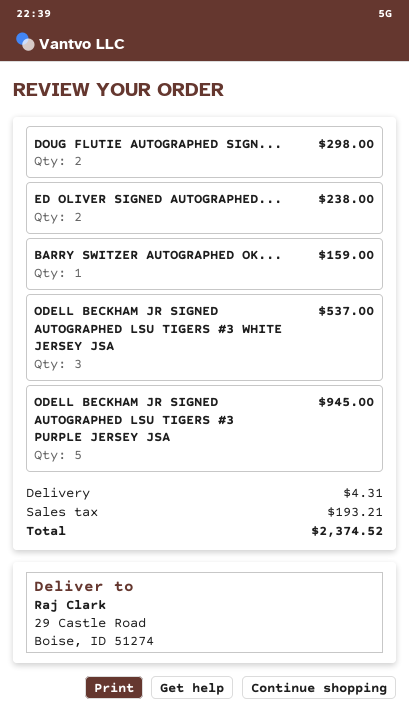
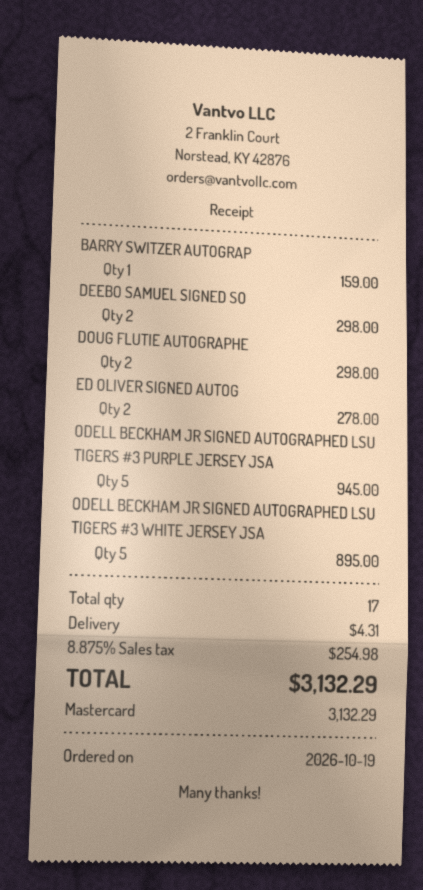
ED OLIVER SIGNED AUTOGRAPHED...: 2 for 238.00 -> 2 for 278.00
ODELL BECKHAM JR SIGNED AUTOGRAPHED LSU TIGERS #3 WHITE JERSEY JSA: 3 for 537.00 -> 5 for 895.00
DEEBO SAMUEL SIGNED SO: none -> 2 for 298.00
tax: 193.21 -> 254.98
total: 2374.52 -> 3132.29

